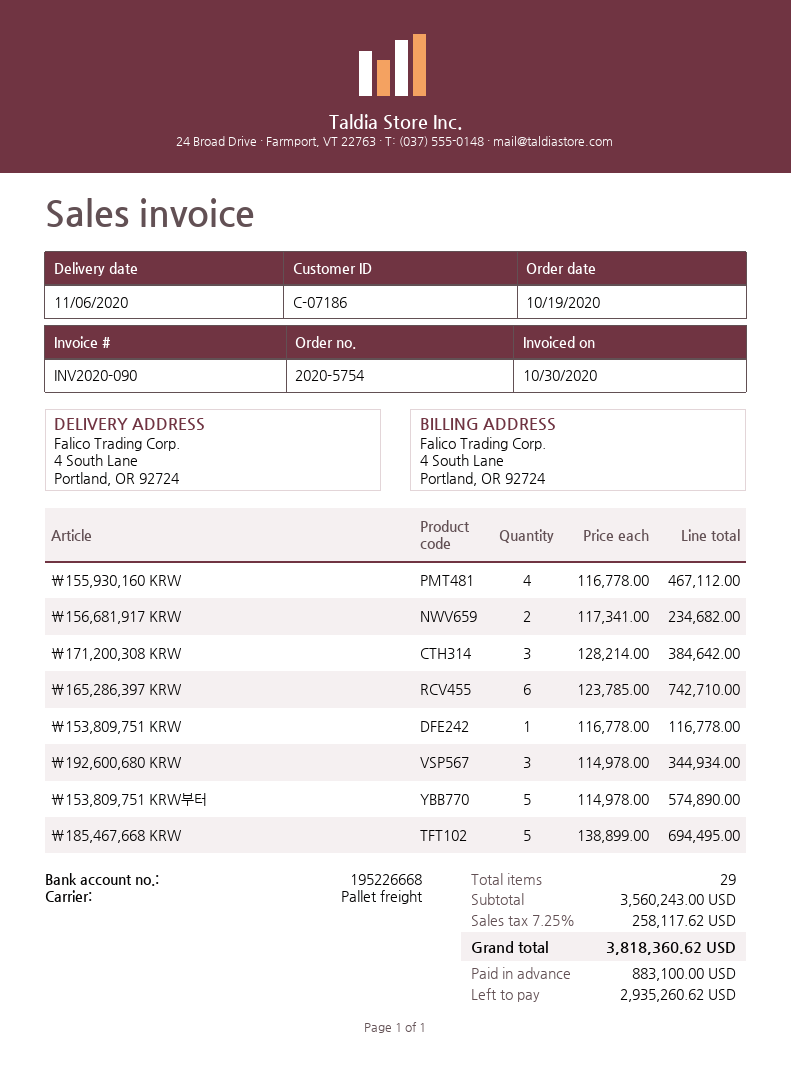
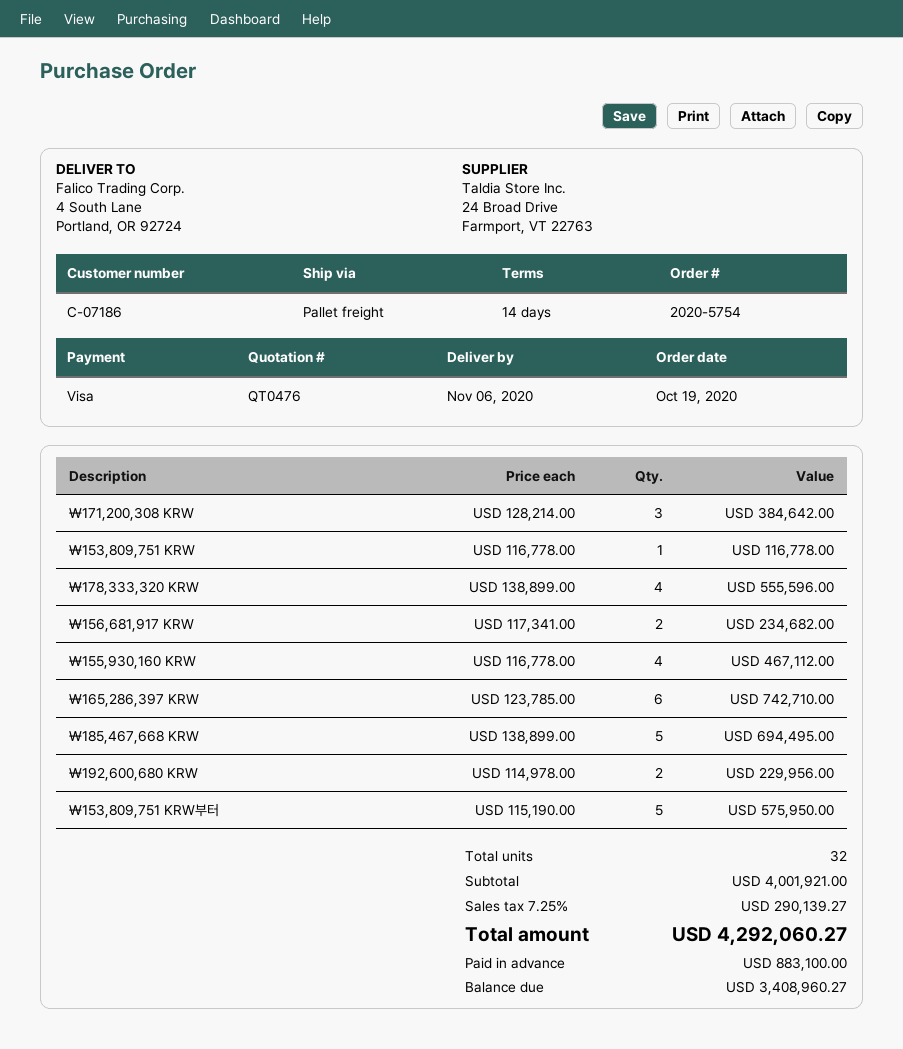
₩192,600,680 KRW: 3 x 114978.00 = 344934.00 -> 2 x 114978.00 = 229956.00
₩153,809,751 KRW부터: 5 x 114978.00 = 574890.00 -> 5 x 115190.00 = 575950.00
₩178,333,320 KRW: none -> 4 x 138899.00 = 555596.00
total quantity: 29 -> 32
subtotal: 3560243.00 -> 4001921.00
tax: 7.25% = 258117.62 -> 7.25% = 290139.27
total: 3818360.62 -> 4292060.27
balance: 2935260.62 -> 3408960.27

